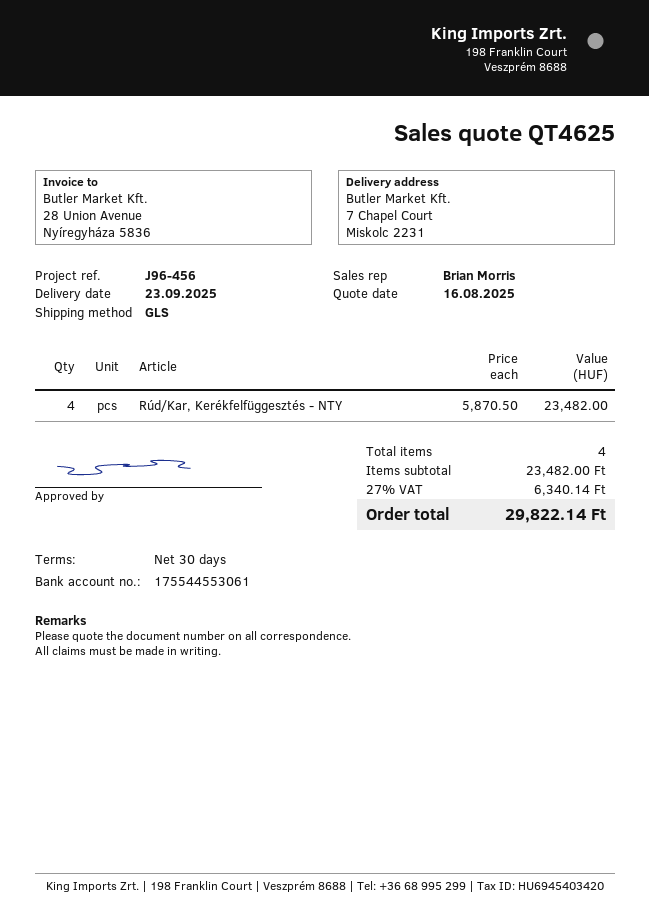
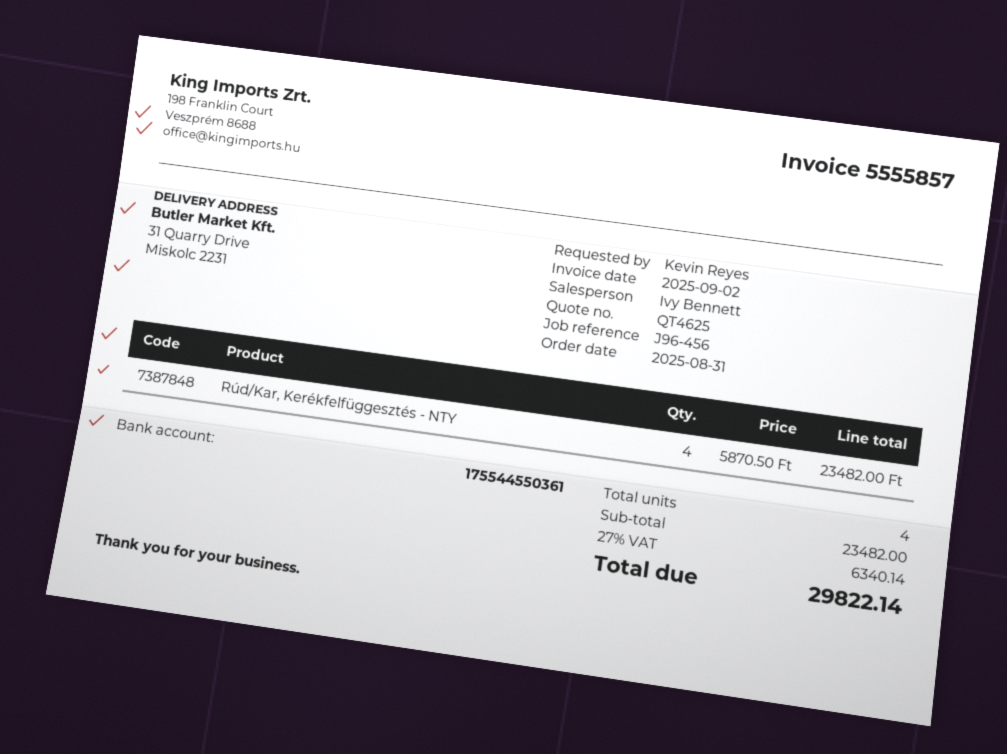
sales rep: Brian Morris -> Ivy Bennett
bank account: 175544553061 -> 175544550361
ship to: 7 Chapel Court, Miskolc 2231 -> 31 Quarry Drive, Miskolc 2231

